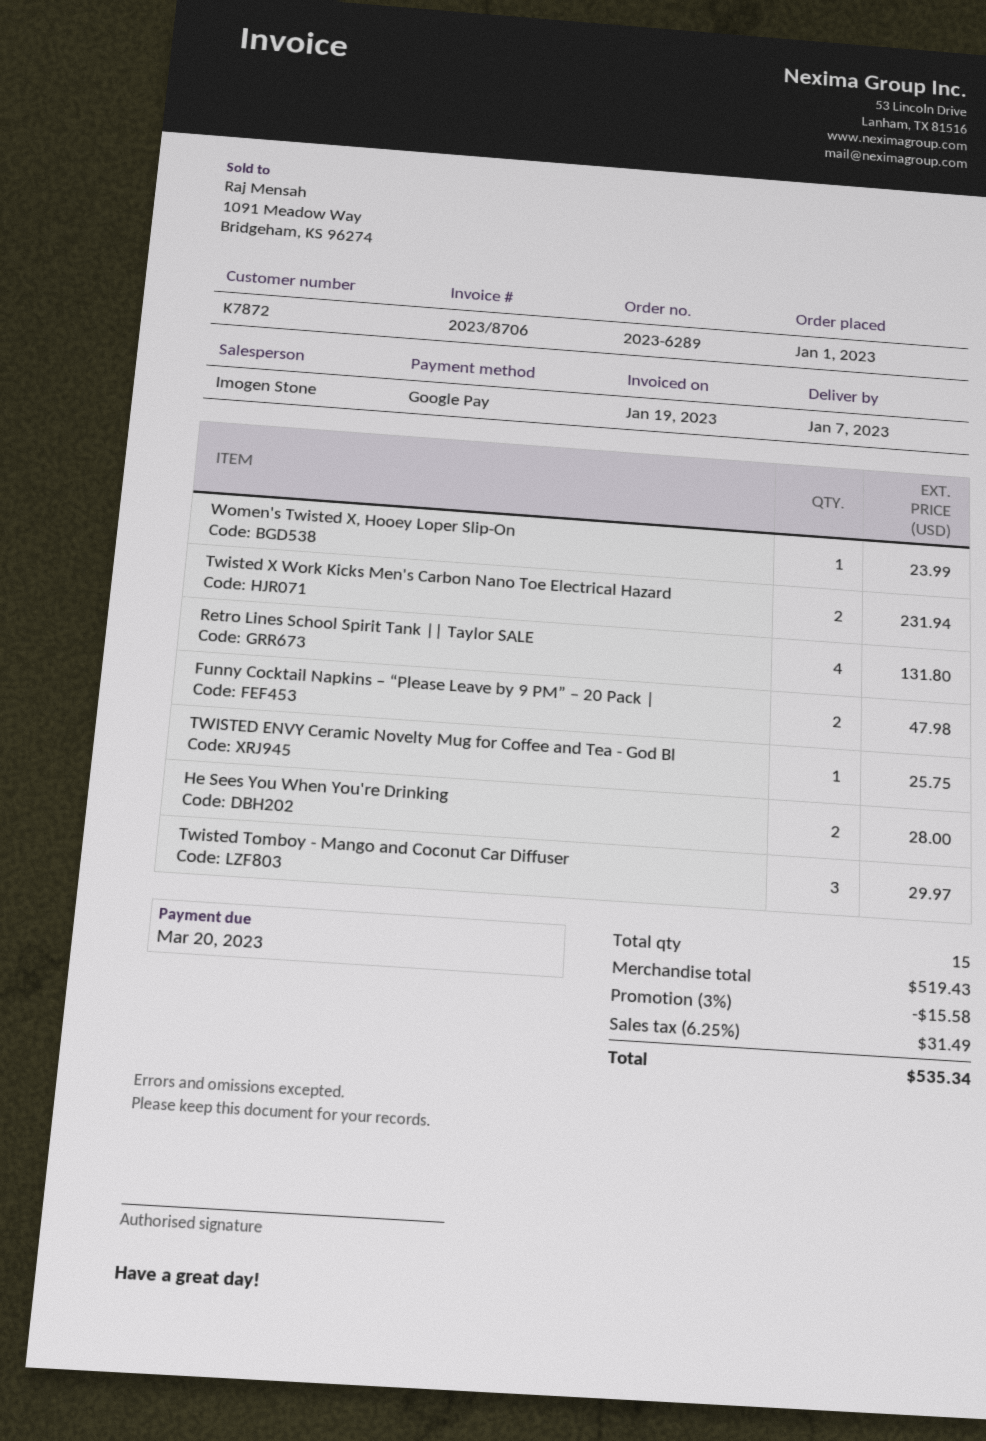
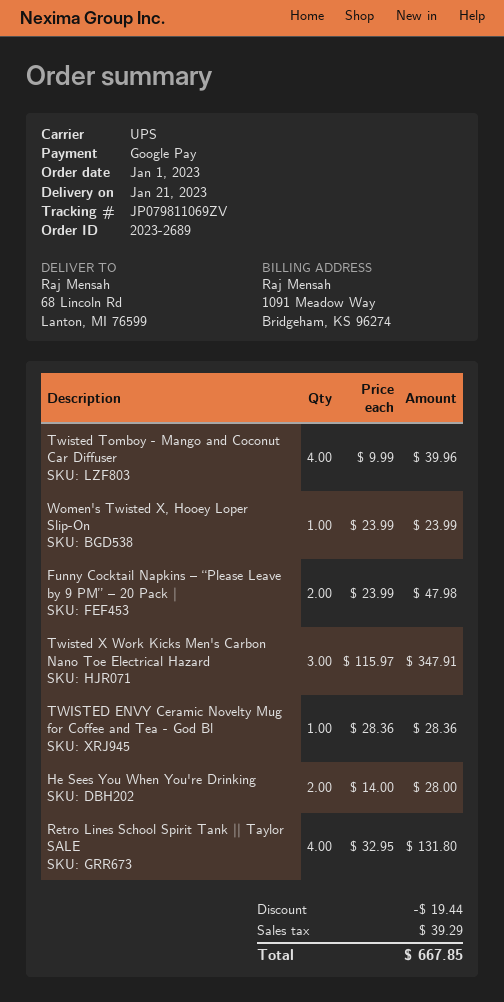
order number: 2023-6289 -> 2023-2689
delivery date: 2023-01-07 -> 2023-01-21
Twisted X Work Kicks Men's Carbon Nano Toe Electrical Hazard: 2 for 231.94 -> 3 for 347.91
TWISTED ENVY Ceramic Novelty Mug for Coffee and Tea - God Bl: 1 for 25.75 -> 1 for 28.36
Twisted Tomboy - Mango and Coconut Car Diffuser: 3 for 29.97 -> 4 for 39.96
discount: 15.58 -> 19.44
tax: 31.49 -> 39.29
total: 535.34 -> 667.85

